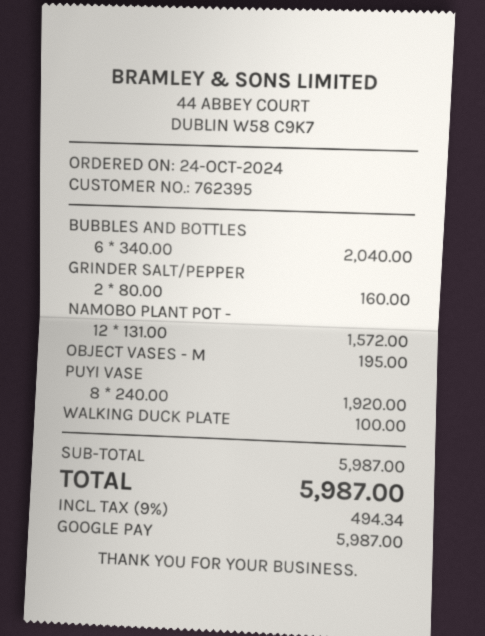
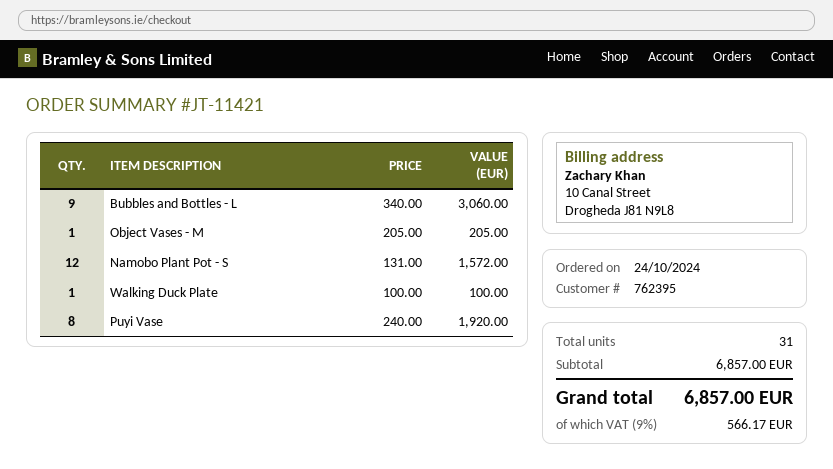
BUBBLES AND BOTTLES: 6 x 340.00 = 2040.00 -> 9 x 340.00 = 3060.00
GRINDER SALT/PEPPER: 2 x 80.00 = 160.00 -> none
OBJECT VASES - M: 1 x 195.00 = 195.00 -> 1 x 205.00 = 205.00
subtotal: 5987.00 -> 6857.00
tax: 9% = 494.34 -> 9% = 566.17
total: 5987.00 -> 6857.00

